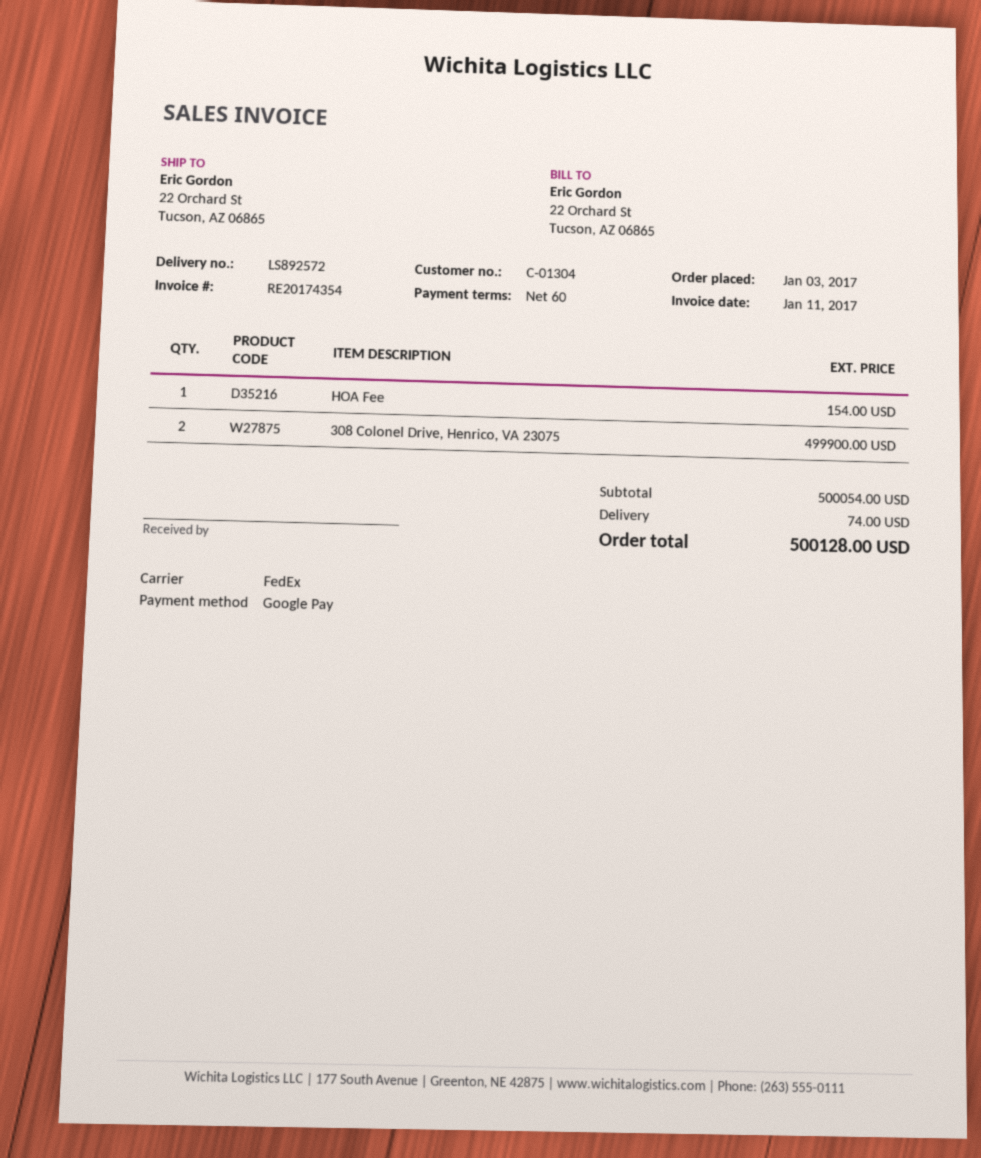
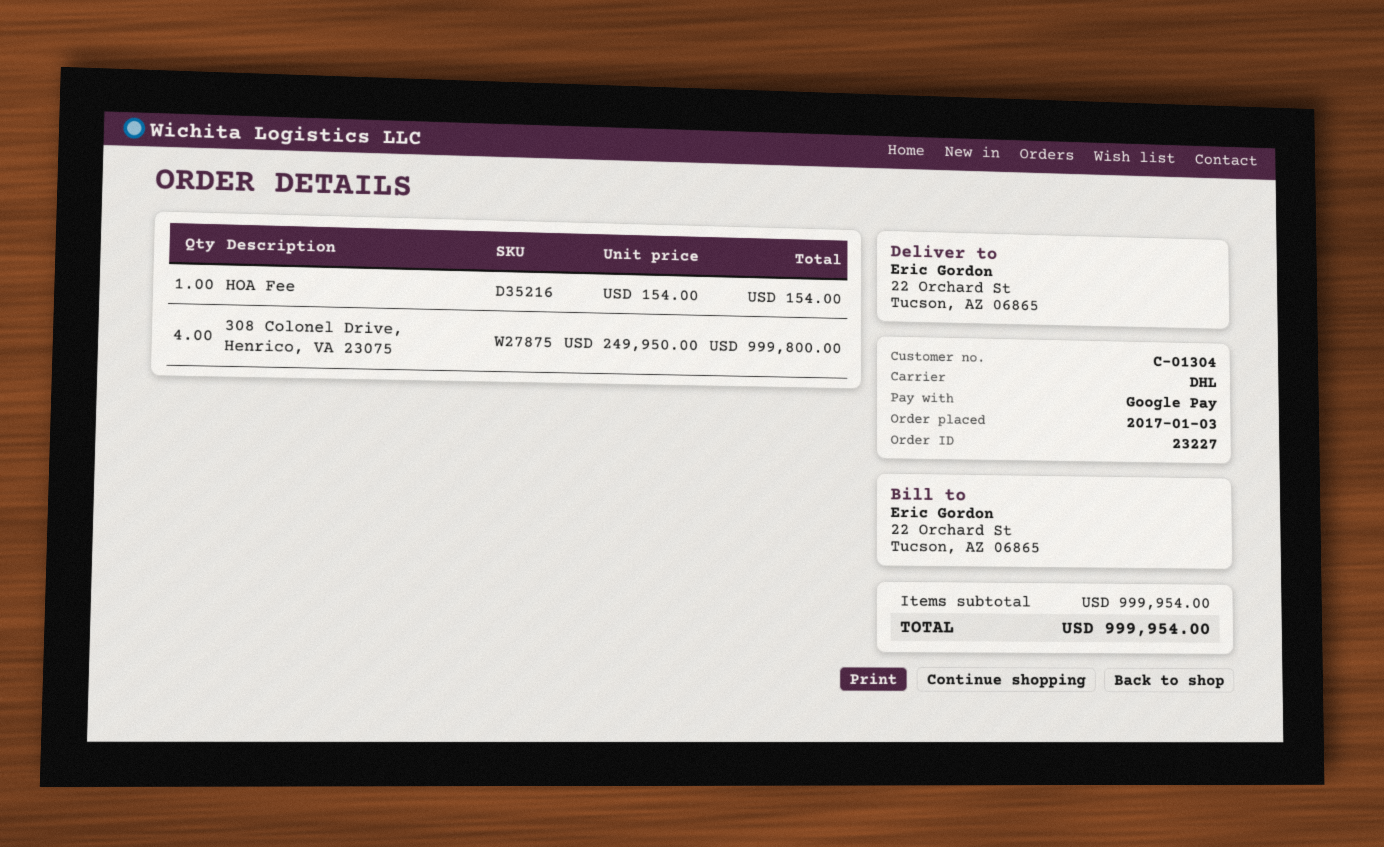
shipping method: FedEx -> DHL
308 Colonel Drive, Henrico, VA 23075: 2 for 499900.00 -> 4 for 999800.00
subtotal: 500054.00 -> 999954.00
shipping: 74.00 -> none
total: 500128.00 -> 999954.00

